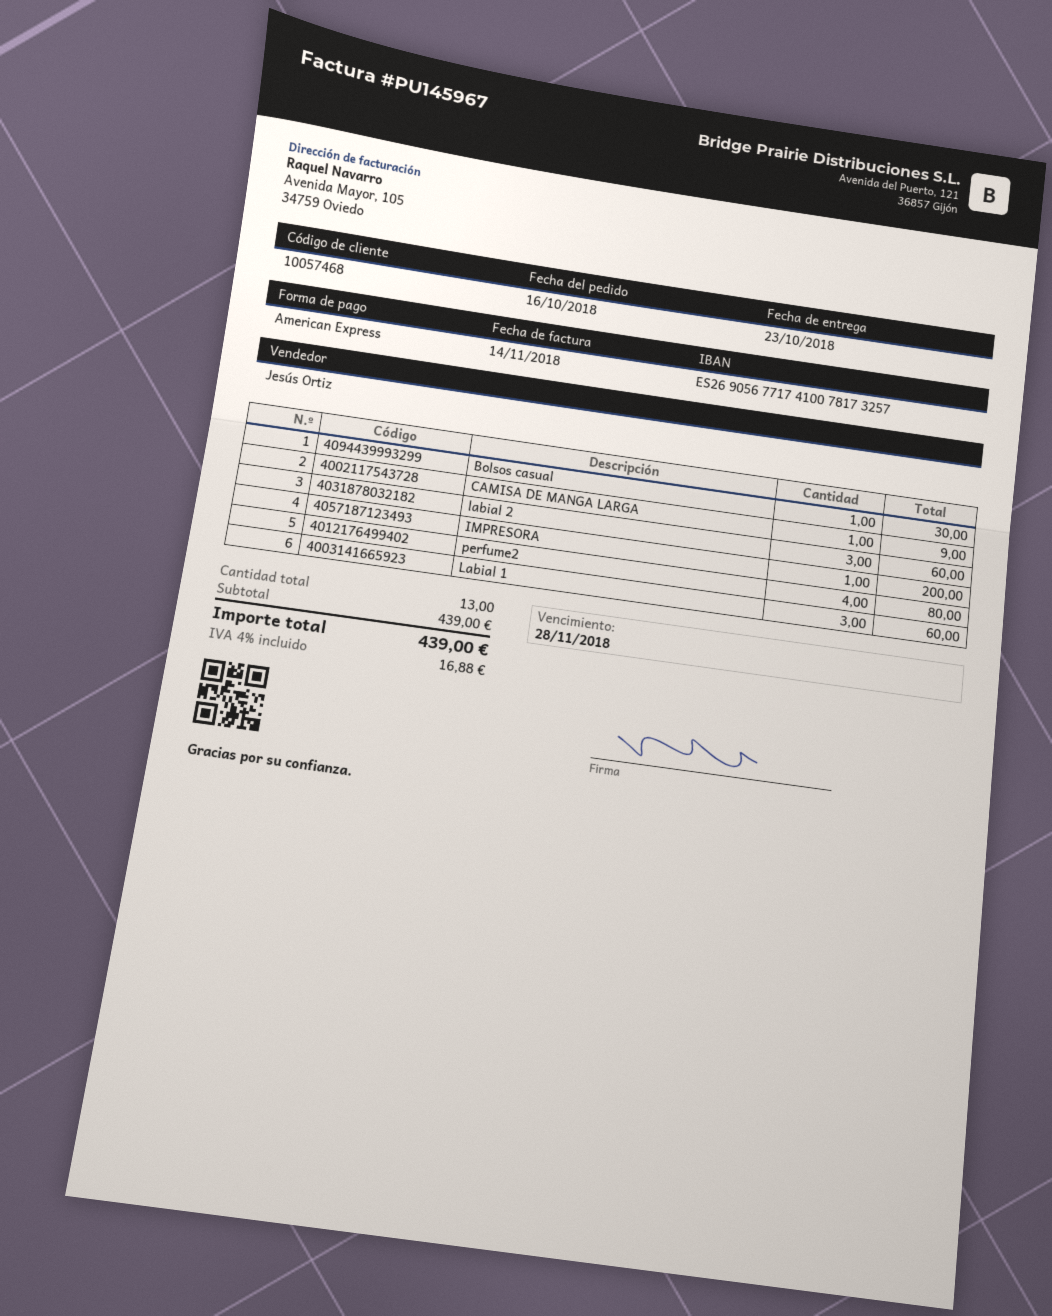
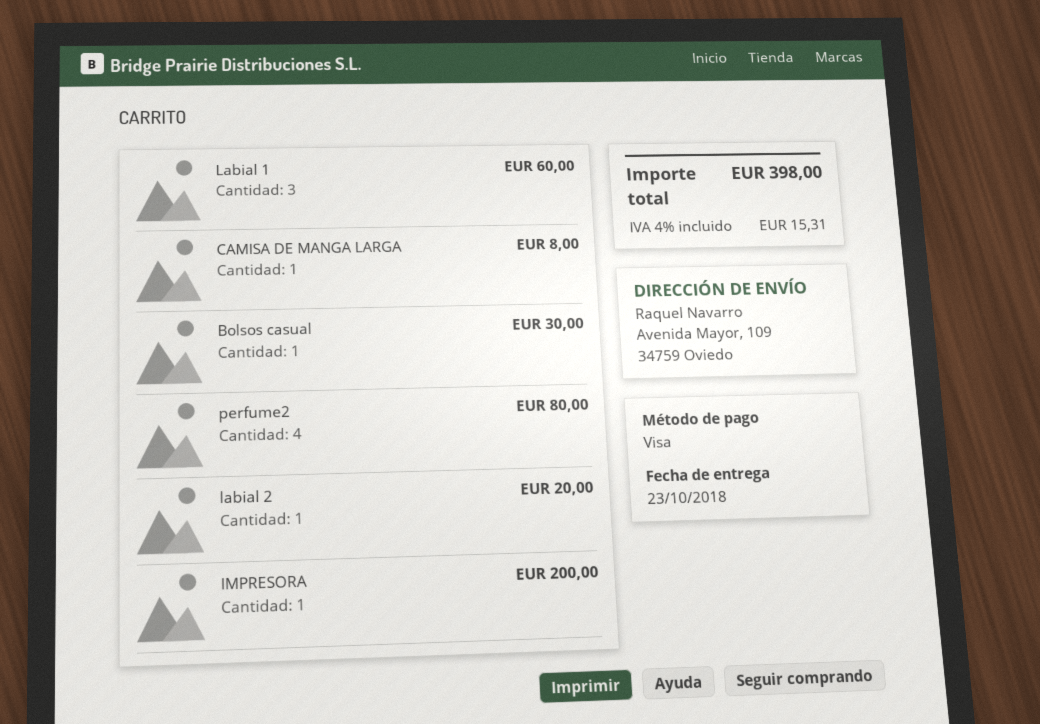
payment method: American Express -> Visa
CAMISA DE MANGA LARGA: 1 for 9.00 -> 1 for 8.00
labial 2: 3 for 60.00 -> 1 for 20.00
tax: 4% = 16.88 -> 4% = 15.31
total: 439.00 -> 398.00

